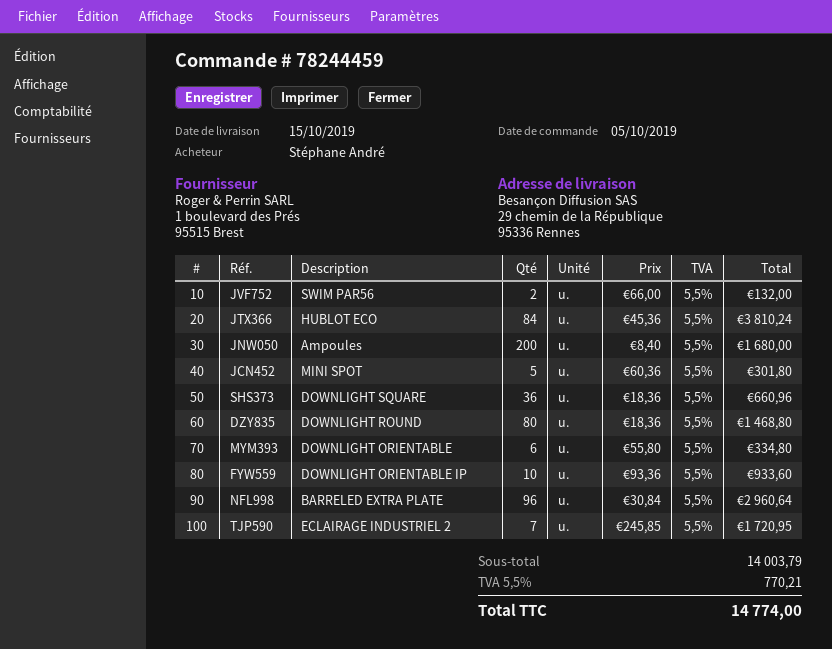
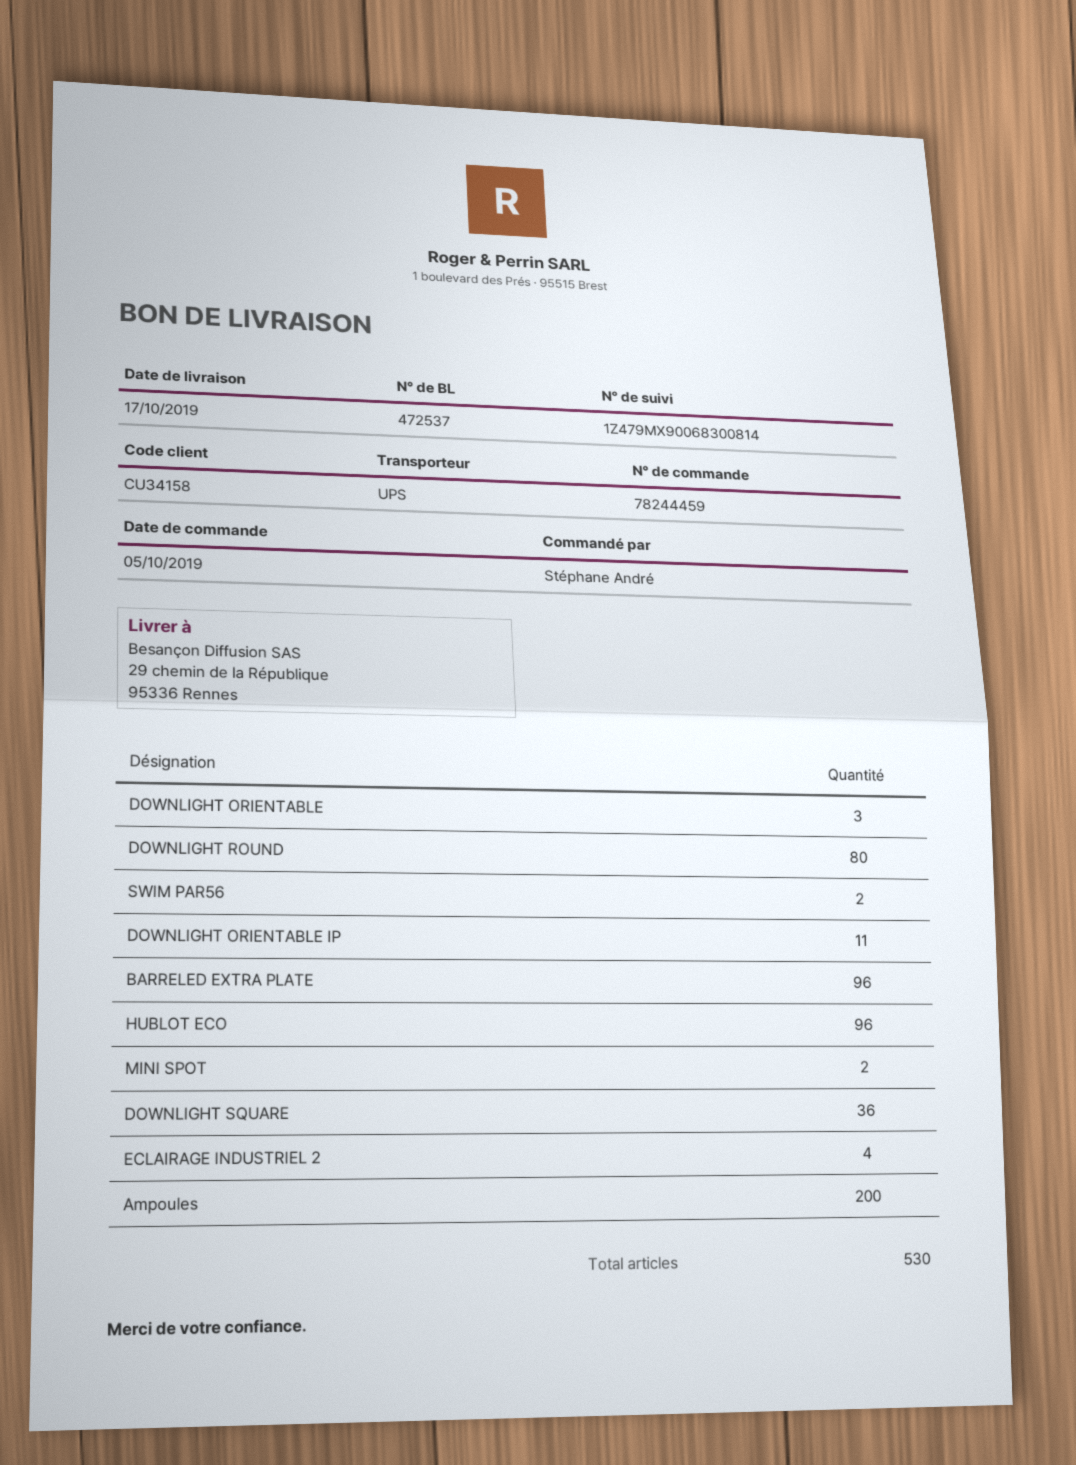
delivery date: 2019-10-15 -> 2019-10-17
HUBLOT ECO: 84 -> 96
MINI SPOT: 5 -> 2
DOWNLIGHT ORIENTABLE: 6 -> 3
DOWNLIGHT ORIENTABLE IP: 10 -> 11
ECLAIRAGE INDUSTRIEL 2: 7 -> 4

